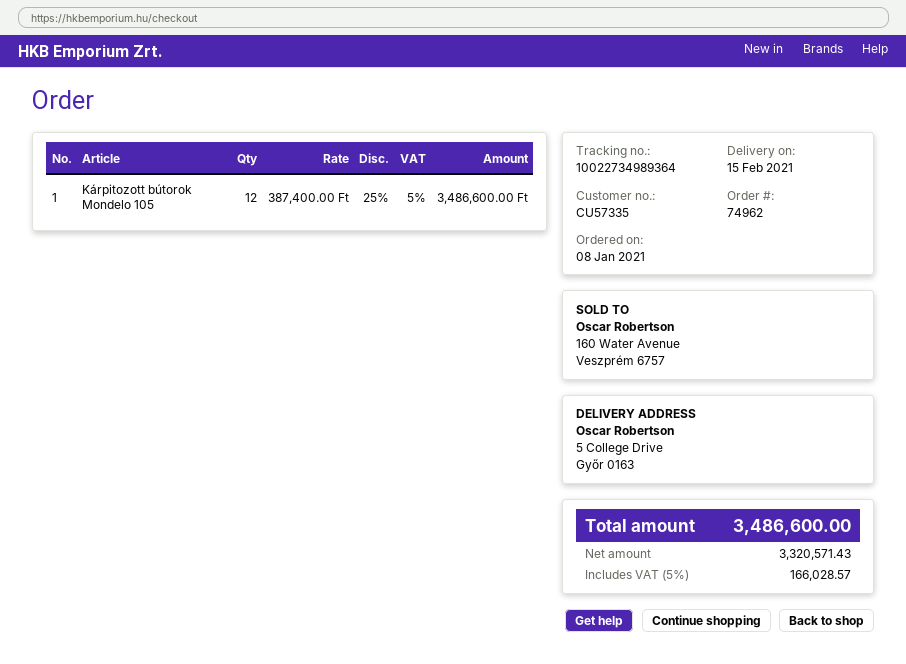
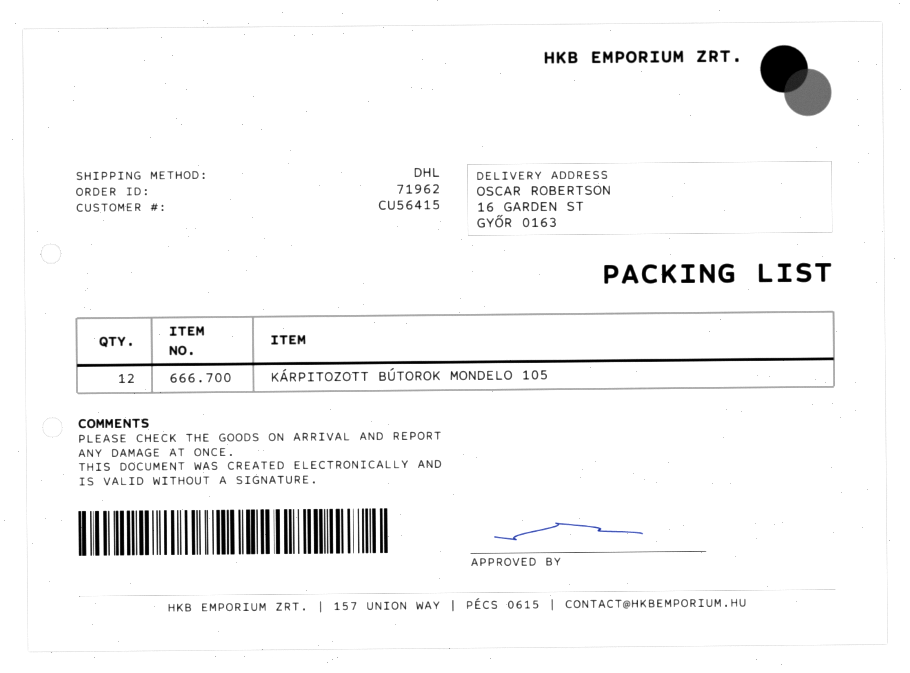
order number: 74962 -> 71962
customer number: CU57335 -> CU56415
ship to: 5 College Drive, Győr 0163 -> 16 GARDEN ST, GYŐR 0163

